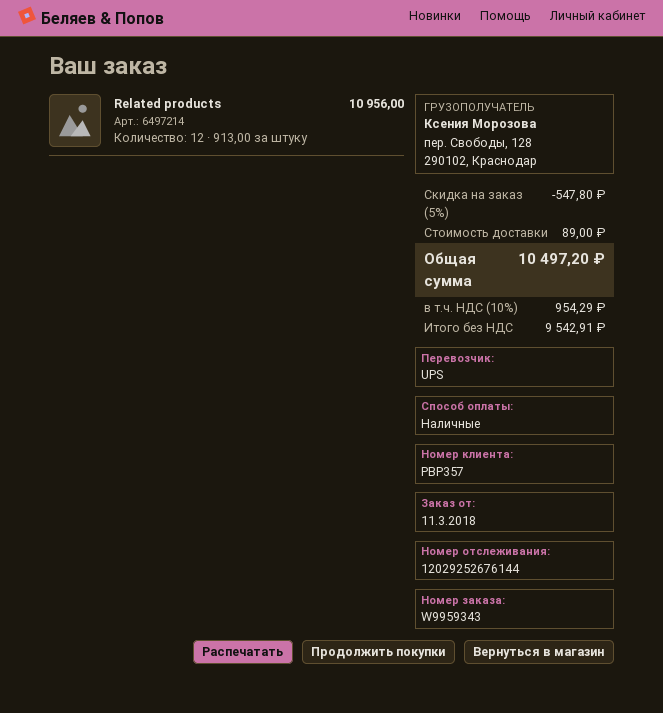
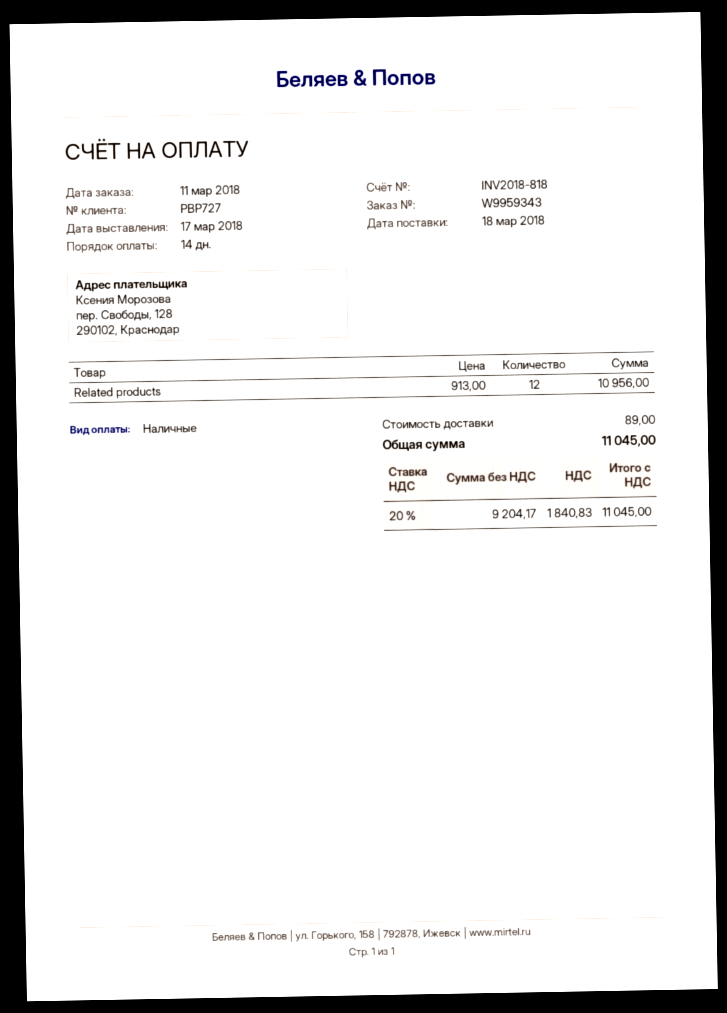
customer number: PBP357 -> PBP727
discount: 5% = 547.80 -> none
net: 9542.91 -> 9204.17
tax: 10% = 954.29 -> 20% = 1840.83
total: 10497.20 -> 11045.00

